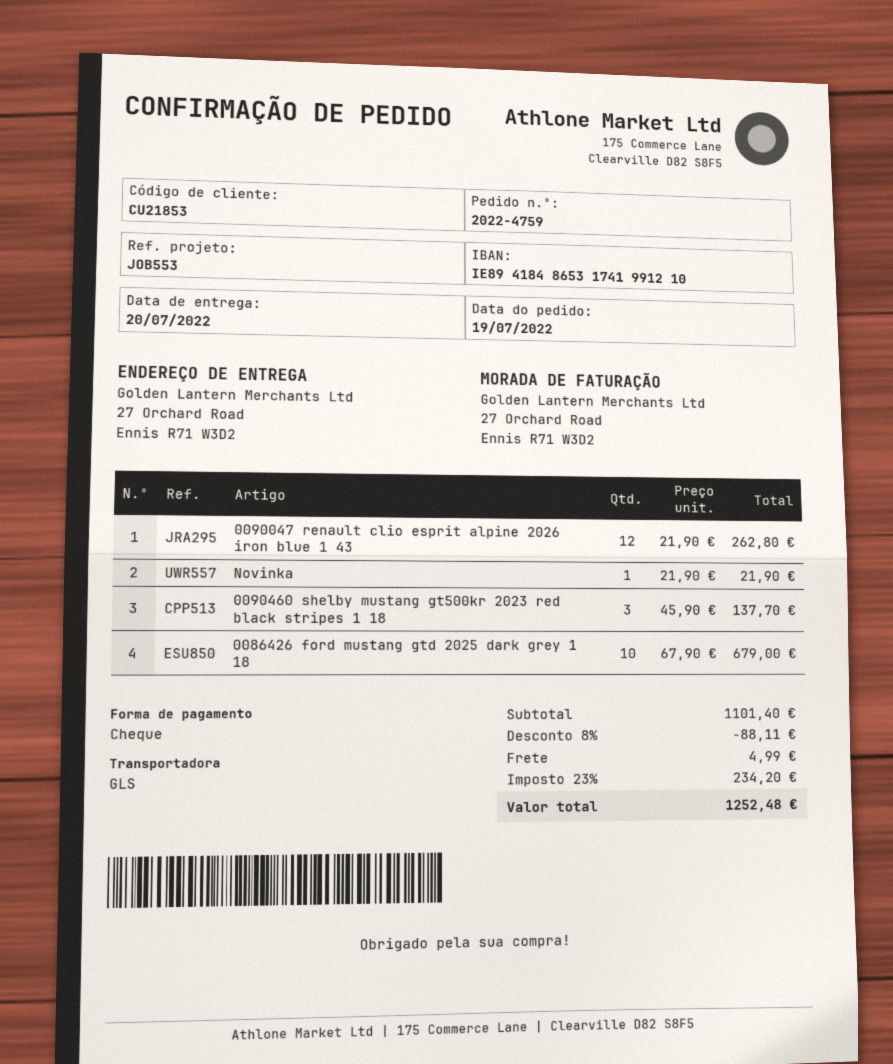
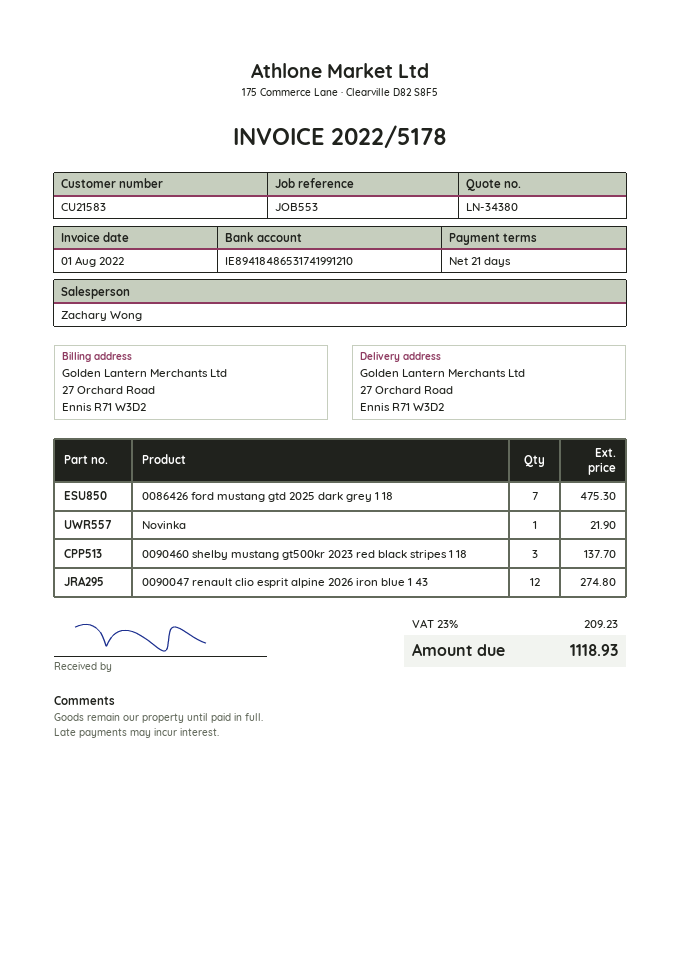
customer number: CU21853 -> CU21583
0090047 renault clio esprit alpine 2026 iron blue 1 43: 12 for 262.80 -> 12 for 274.80
0086426 ford mustang gtd 2025 dark grey 1 18: 10 for 679.00 -> 7 for 475.30
discount: 8% = 88.11 -> none
shipping: 4.99 -> none
tax: 23% = 234.20 -> 23% = 209.23
total: 1252.48 -> 1118.93

